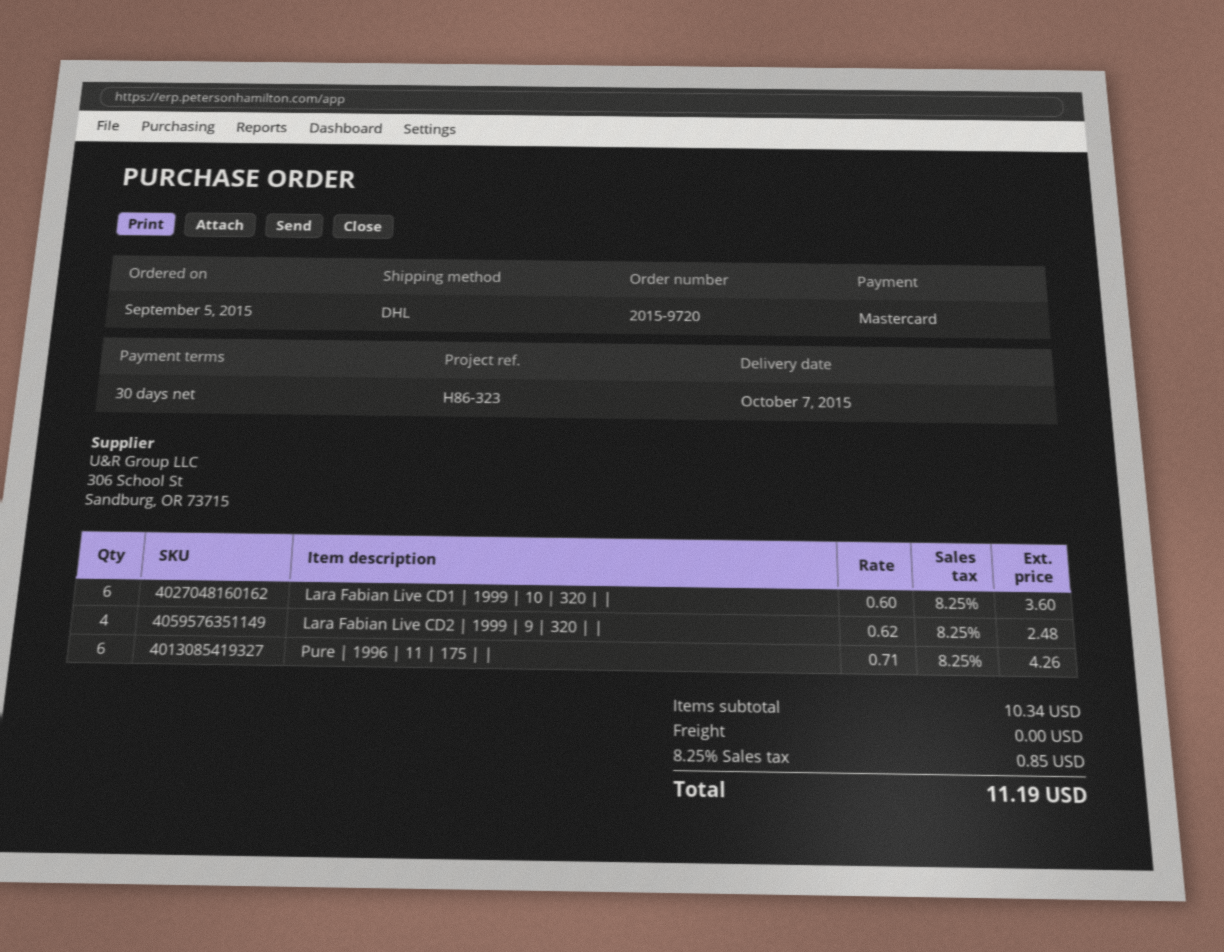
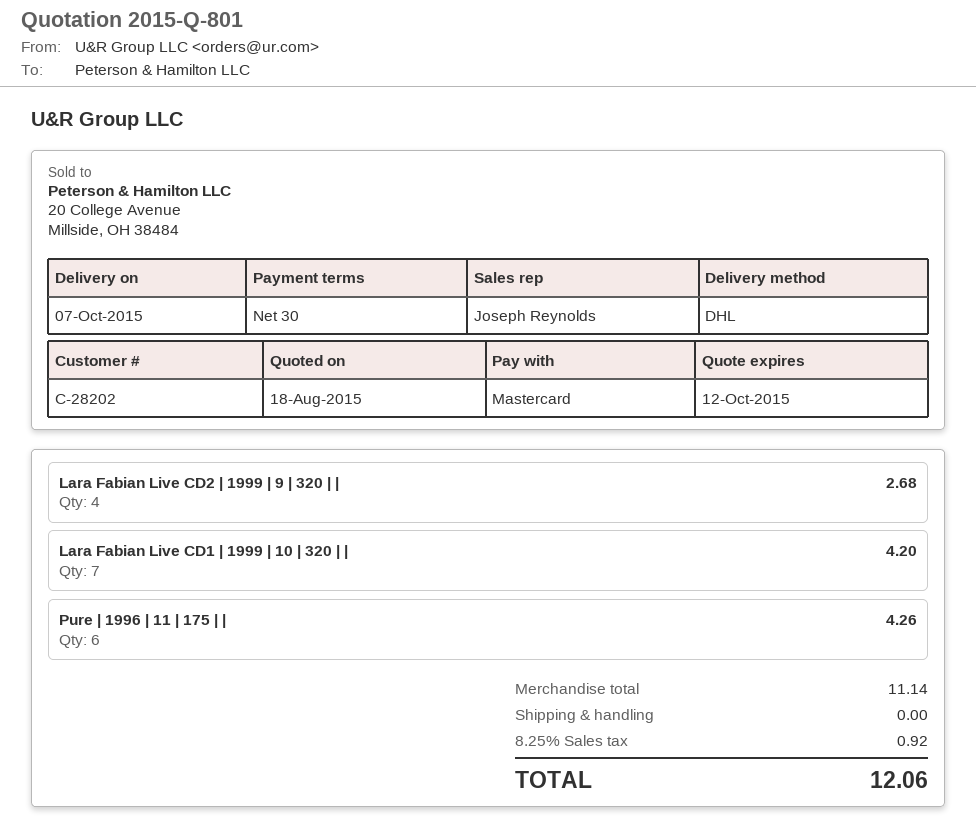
Lara Fabian Live CD1 | 1999 | 10 | 320 | |: 6 for 3.60 -> 7 for 4.20
Lara Fabian Live CD2 | 1999 | 9 | 320 | |: 4 for 2.48 -> 4 for 2.68
subtotal: 10.34 -> 11.14
tax: 8.25% = 0.85 -> 8.25% = 0.92
total: 11.19 -> 12.06

